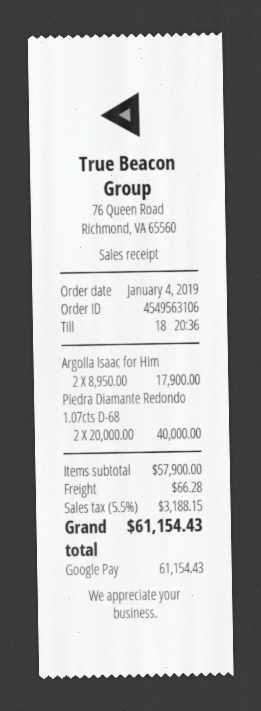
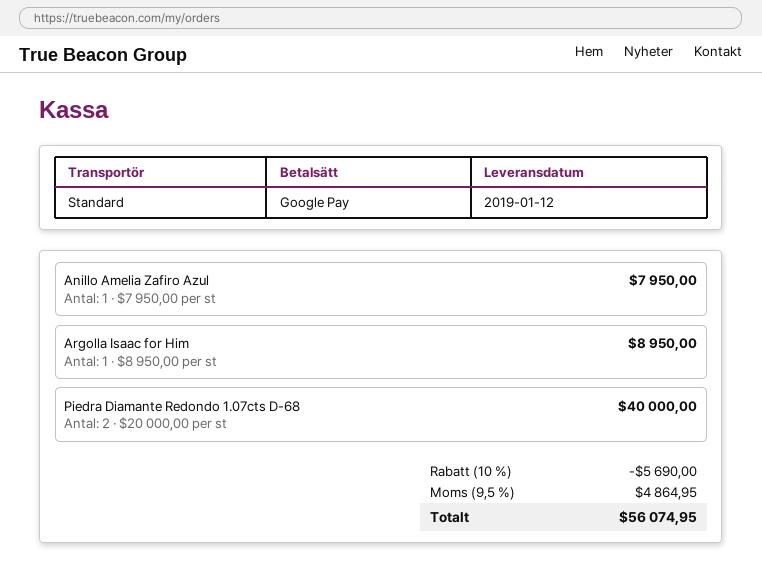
Argolla Isaac for Him: 2 x 8950.00 = 17900.00 -> 1 x 8950.00 = 8950.00
Anillo Amelia Zafiro Azul: none -> 1 x 7950.00 = 7950.00
discount: none -> 10% = 5690.00
shipping: 66.28 -> none
tax: 5.5% = 3188.15 -> 9.5% = 4864.95
total: 61154.43 -> 56074.95

